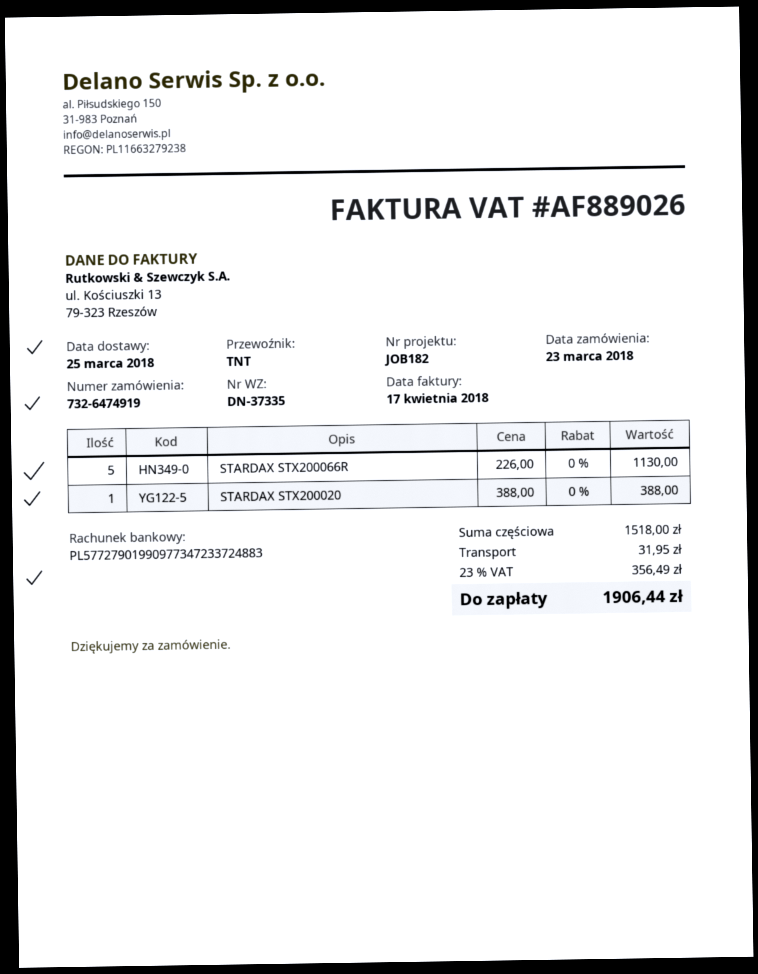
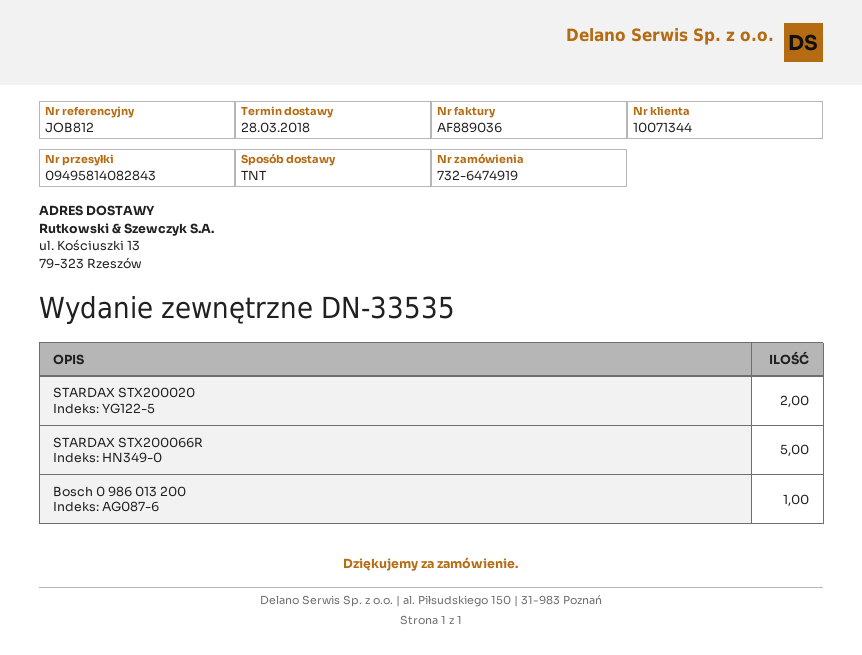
delivery note number: DN-37335 -> DN-33535
delivery date: 2018-03-25 -> 2018-03-28
invoice number: AF889026 -> AF889036
reference: JOB182 -> JOB812
STARDAX STX200020: 1 -> 2
Bosch 0 986 013 200: none -> 1

